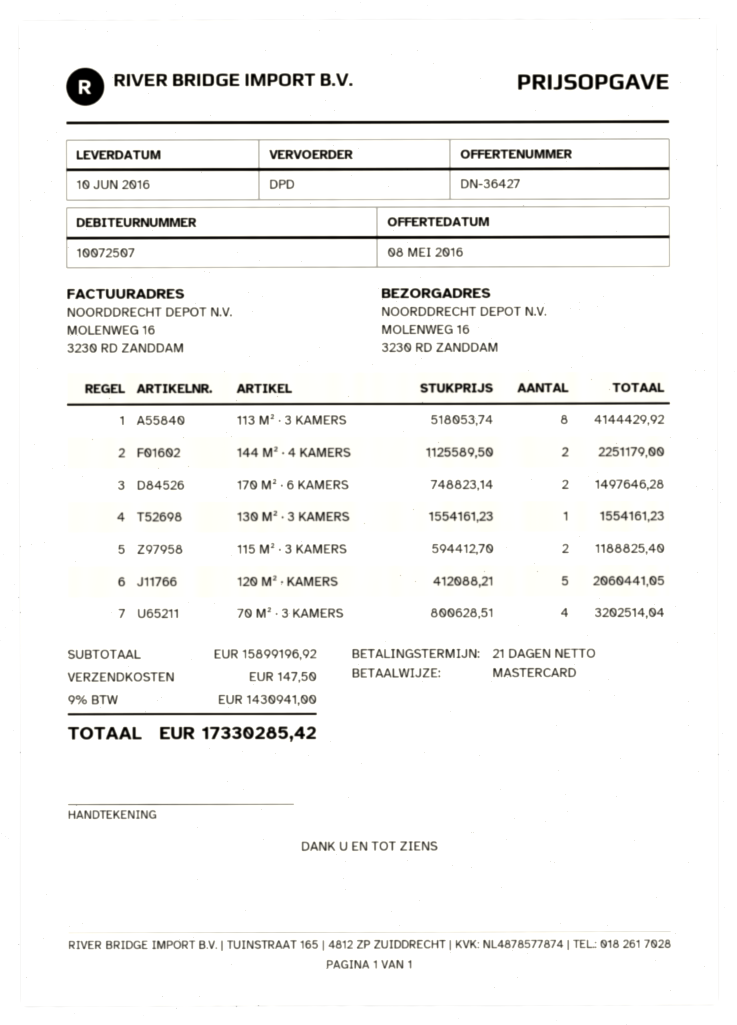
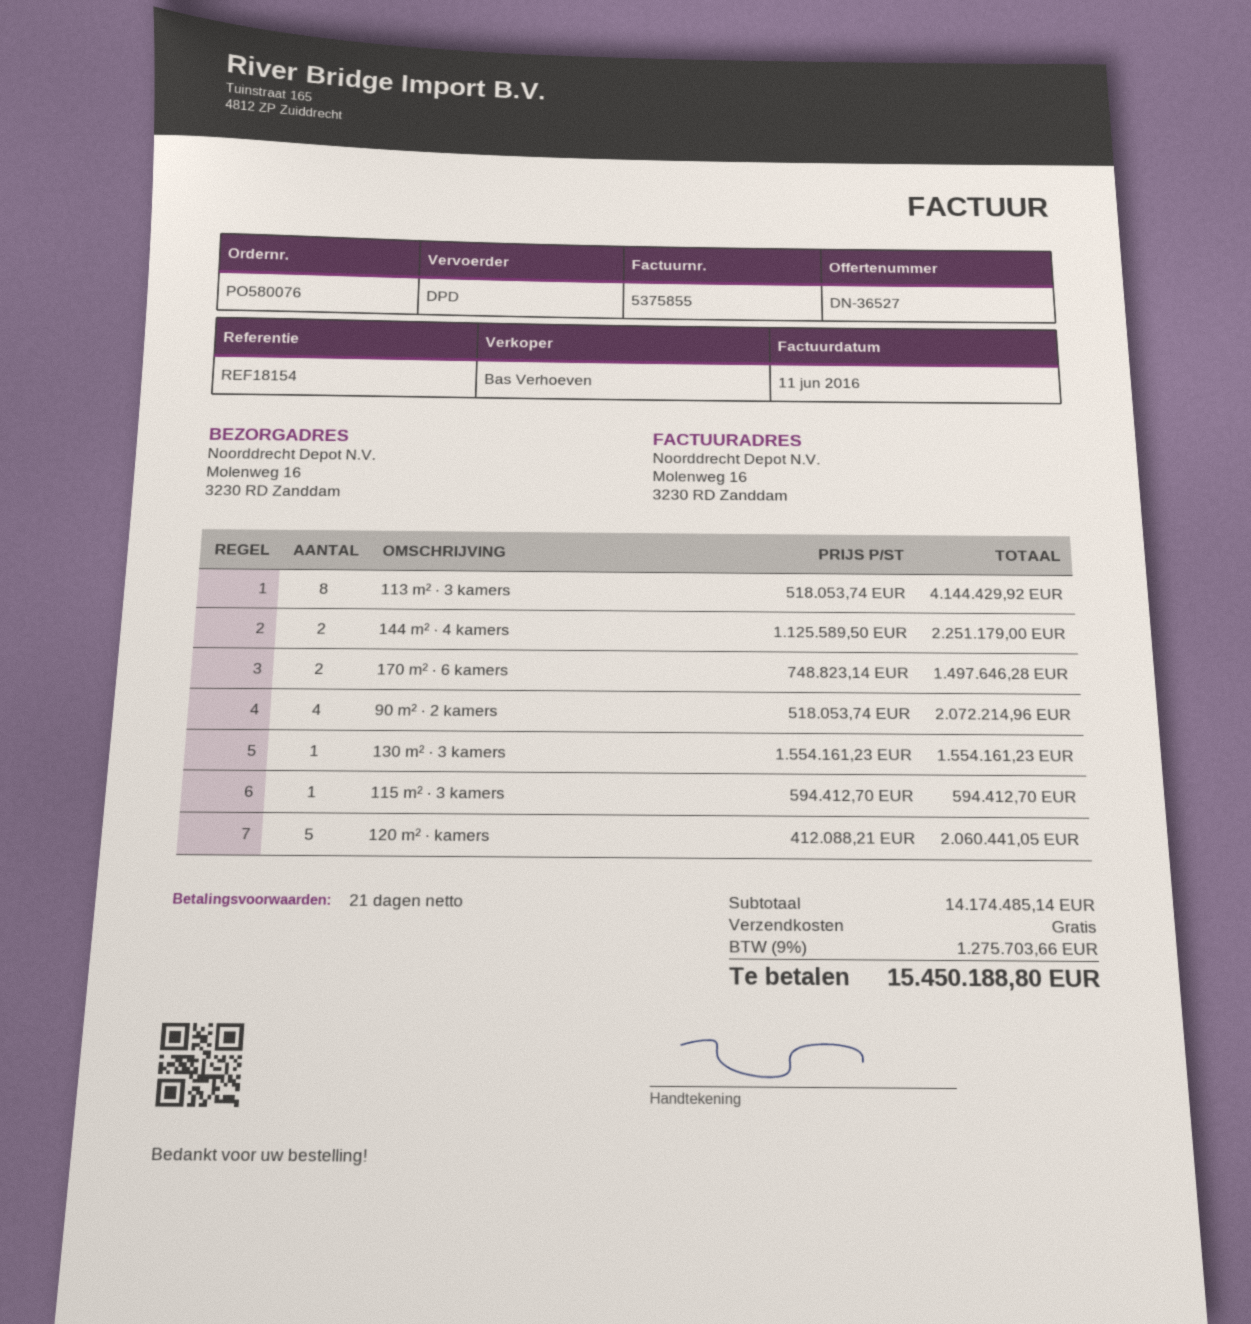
quote number: DN-36427 -> DN-36527
115 M² · 3 KAMERS: 2 x 594412.70 = 1188825.40 -> 1 x 594412.70 = 594412.70
70 M² · 3 KAMERS: 4 x 800628.51 = 3202514.04 -> none
90 m² · 2 kamers: none -> 4 x 518053.74 = 2072214.96
subtotal: 15899196.92 -> 14174485.14
shipping: 147.50 -> 0.00
tax: 9% = 1430941.00 -> 9% = 1275703.66
total: 17330285.42 -> 15450188.80

